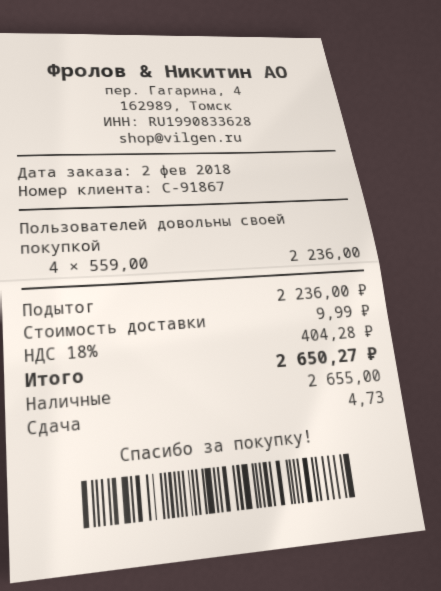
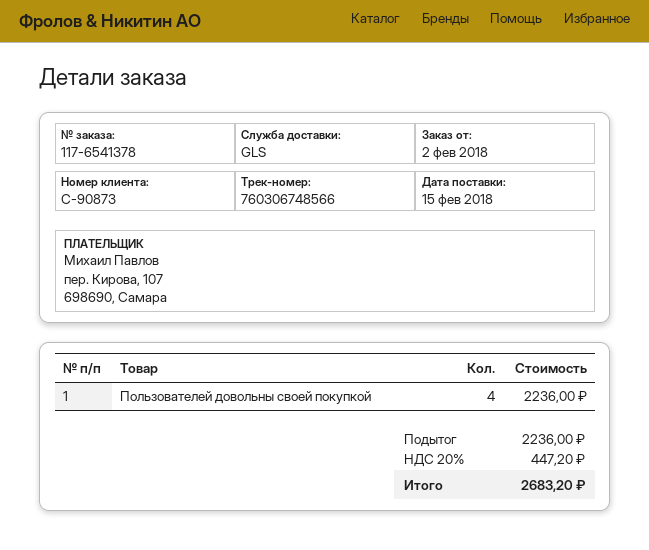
customer number: C-91867 -> C-90873
shipping: 9.99 -> none
tax: 18% = 404.28 -> 20% = 447.20
total: 2650.27 -> 2683.20

